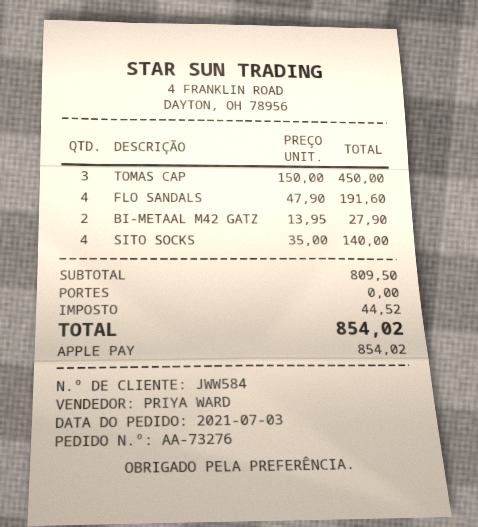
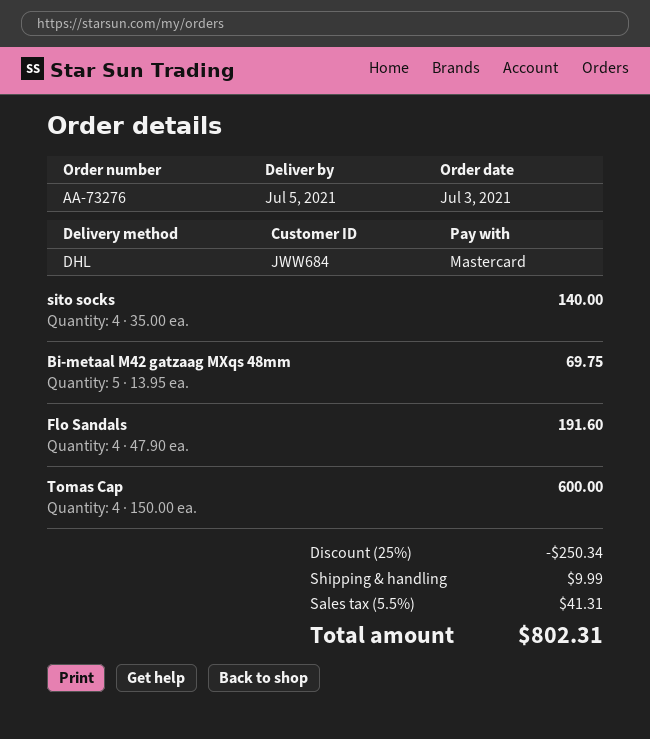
customer number: JWW584 -> JWW684
payment method: Apple Pay -> Mastercard
TOMAS CAP: 3 x 150.00 = 450.00 -> 4 x 150.00 = 600.00
BI-METAAL M42 GATZ: 2 x 13.95 = 27.90 -> 5 x 13.95 = 69.75
discount: none -> 25% = 250.34
shipping: 0.00 -> 9.99
tax: 44.52 -> 41.31
total: 854.02 -> 802.31

